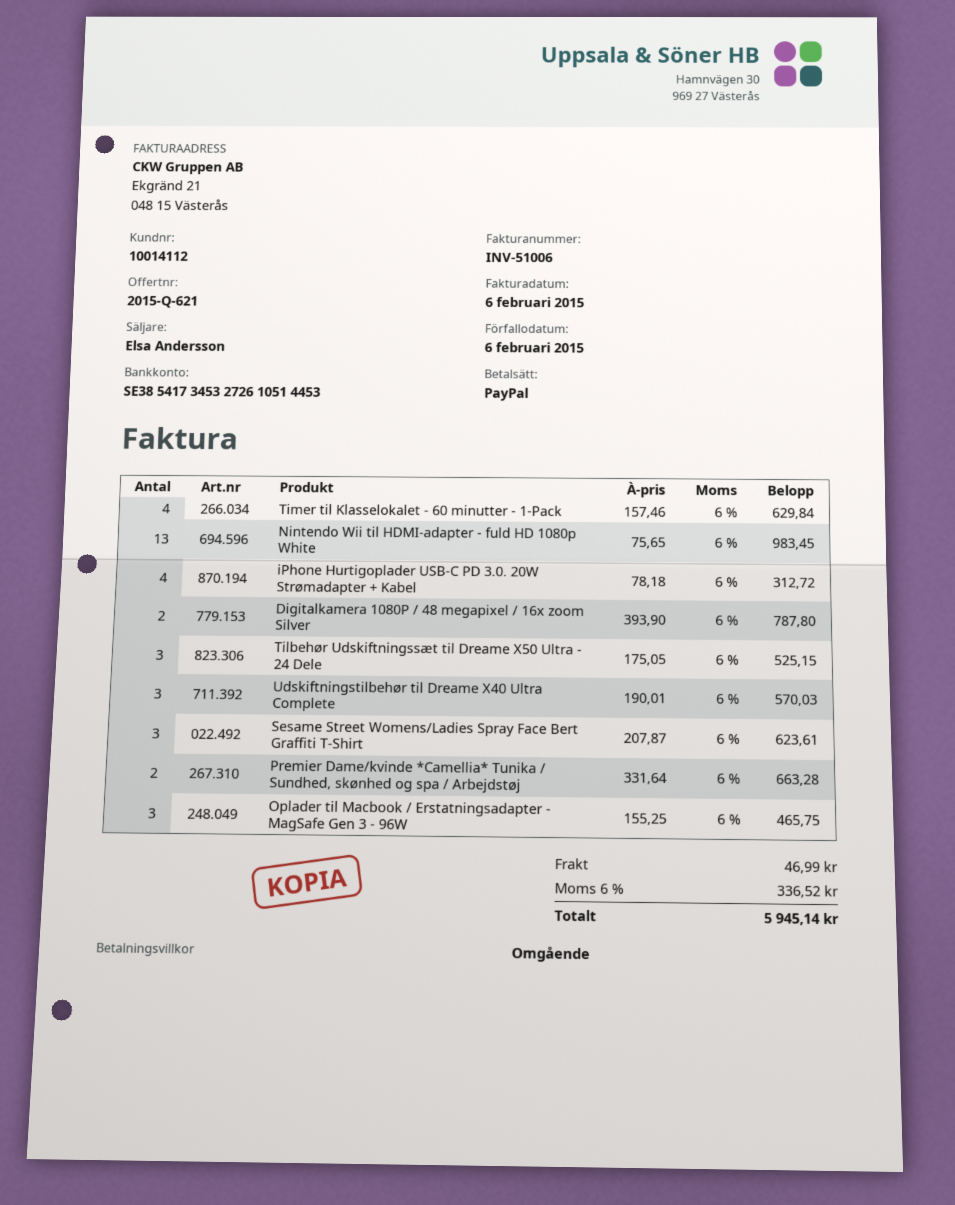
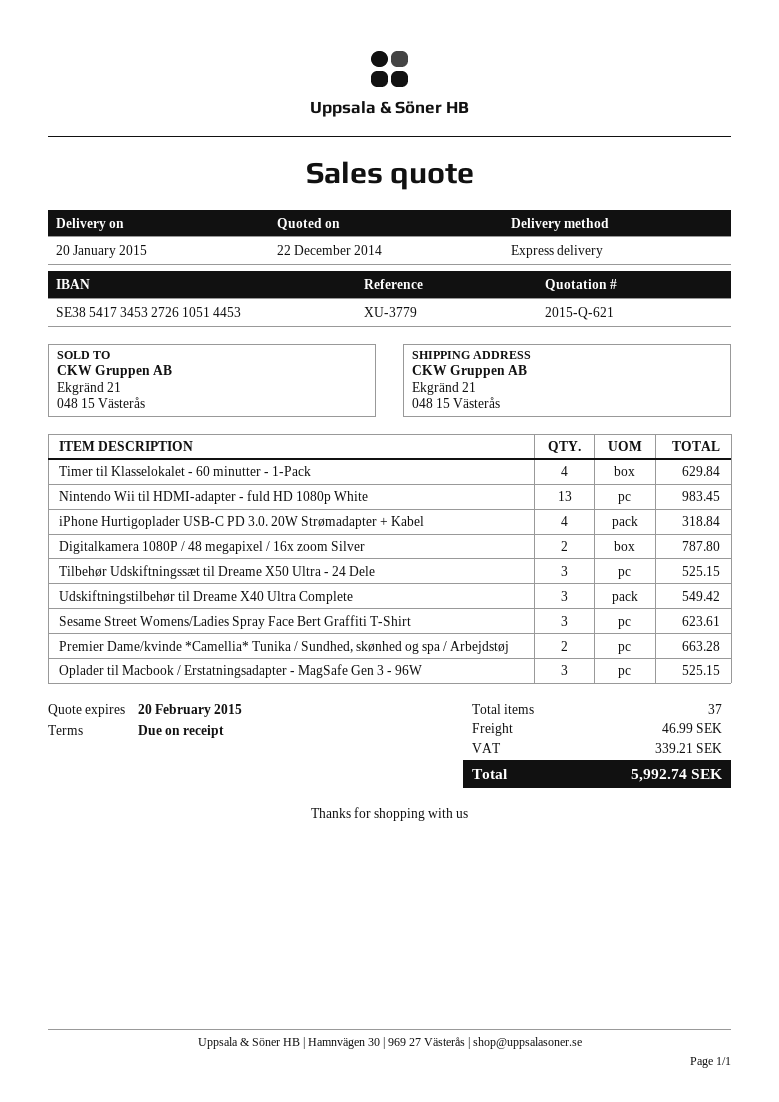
iPhone Hurtigoplader USB-C PD 3.0. 20W Strømadapter + Kabel: 4 for 312.72 -> 4 for 318.84
Udskiftningstilbehør til Dreame X40 Ultra Complete: 3 for 570.03 -> 3 for 549.42
Oplader til Macbook / Erstatningsadapter - MagSafe Gen 3 - 96W: 3 for 465.75 -> 3 for 525.15
tax: 336.52 -> 339.21
total: 5945.14 -> 5992.74

